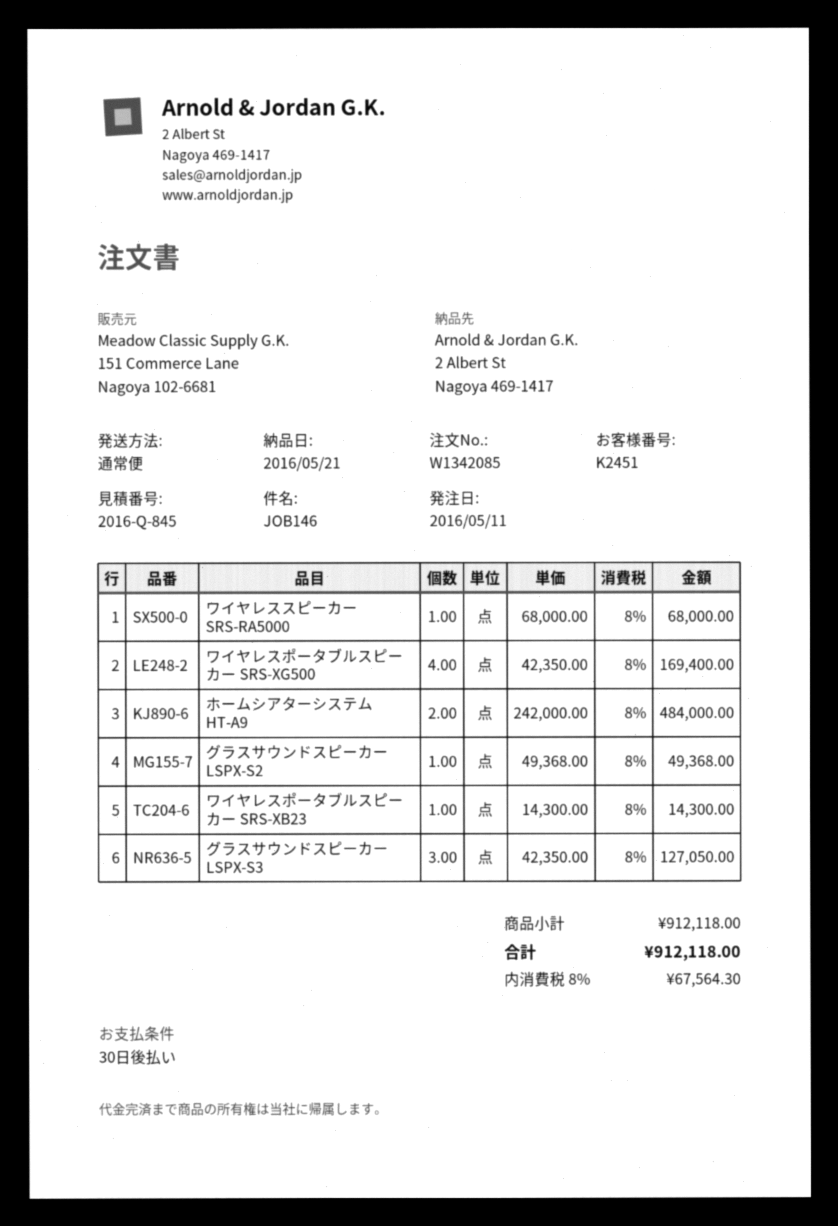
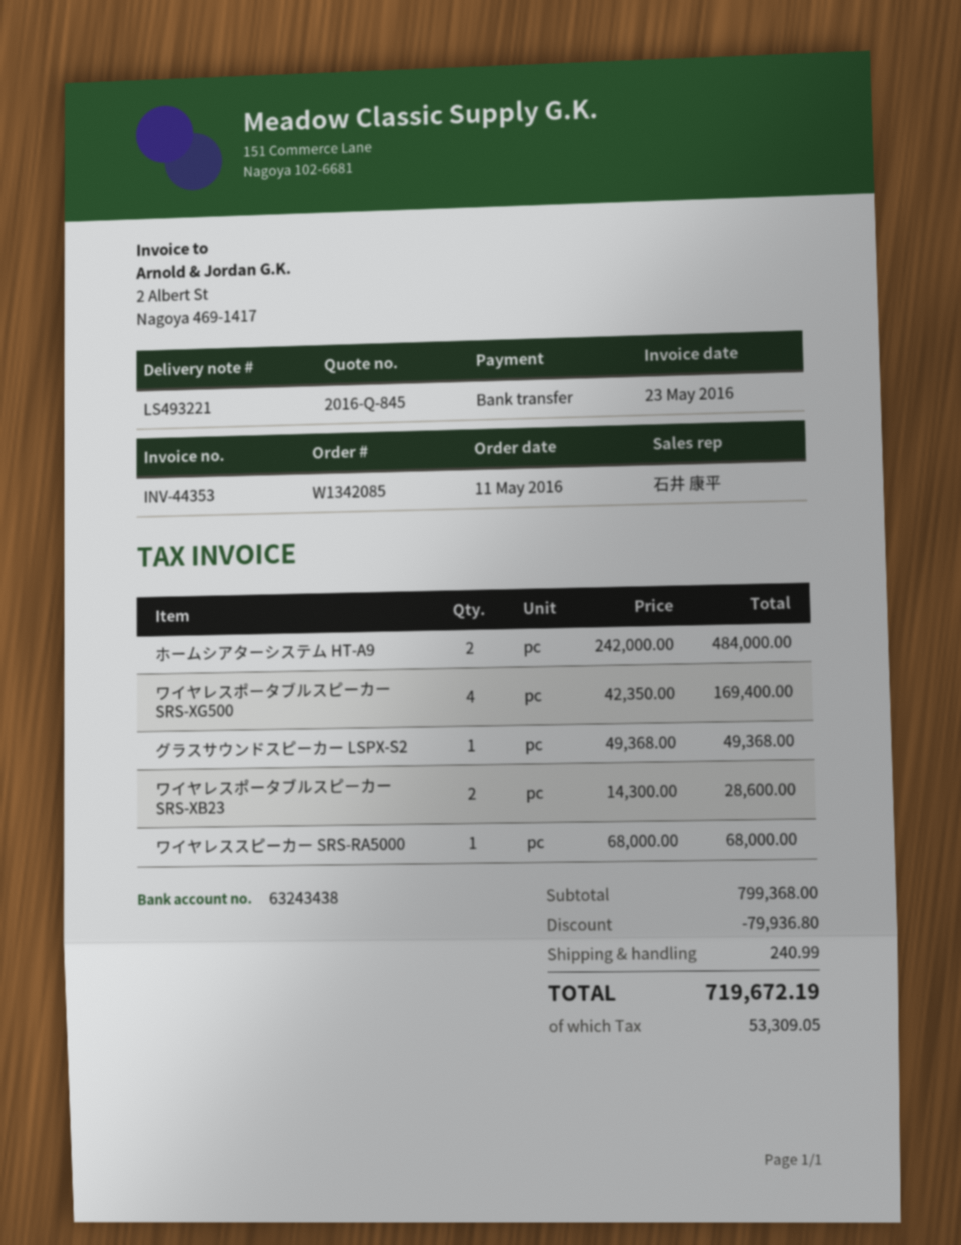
ワイヤレスポータブルスピーカー SRS-XB23: 1 x 14300.00 = 14300.00 -> 2 x 14300.00 = 28600.00
グラスサウンドスピーカー LSPX-S3: 3 x 42350.00 = 127050.00 -> none
subtotal: 912118.00 -> 799368.00
discount: none -> 79936.80
shipping: none -> 240.99
tax: 67564.30 -> 53309.05
total: 912118.00 -> 719672.19

